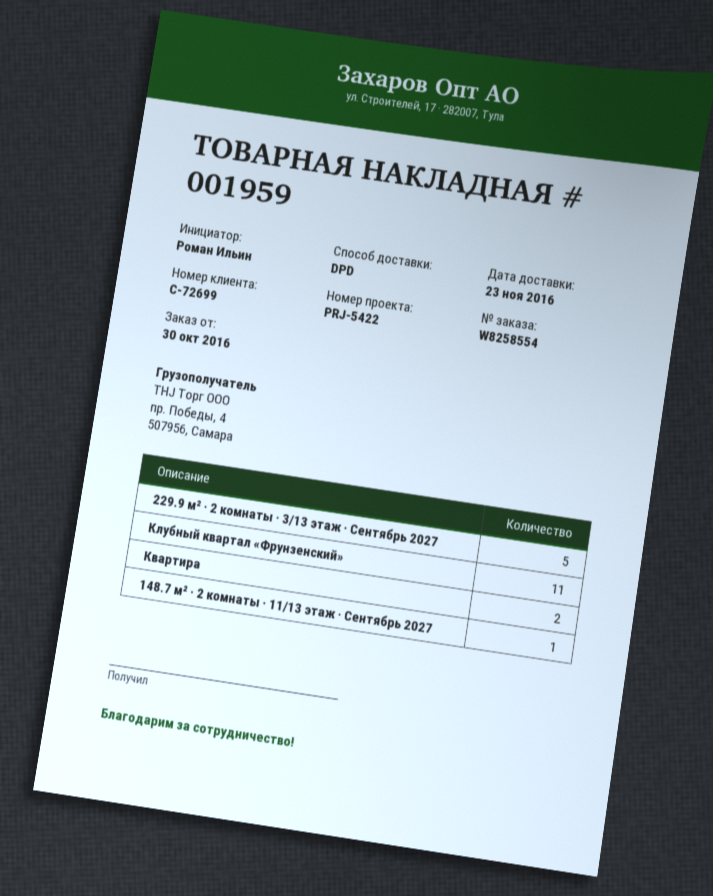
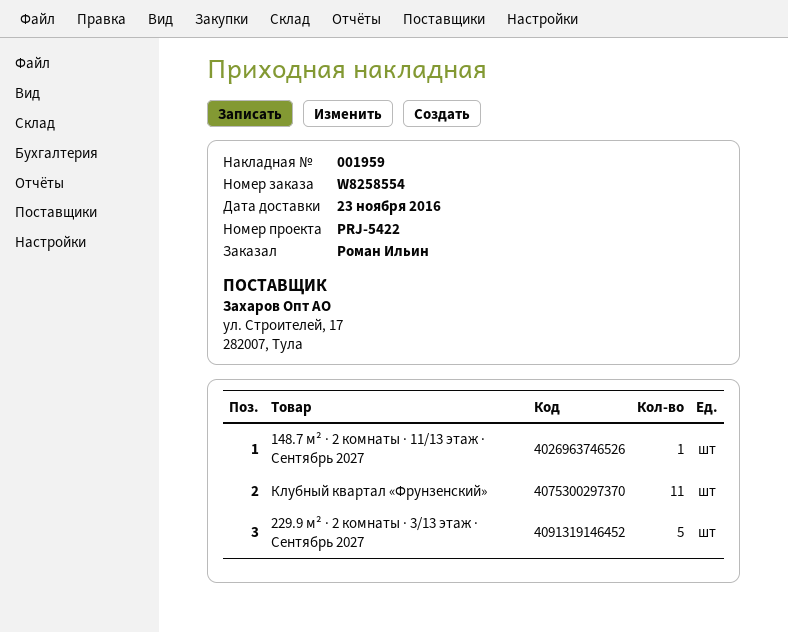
Квартира: 2 -> none

